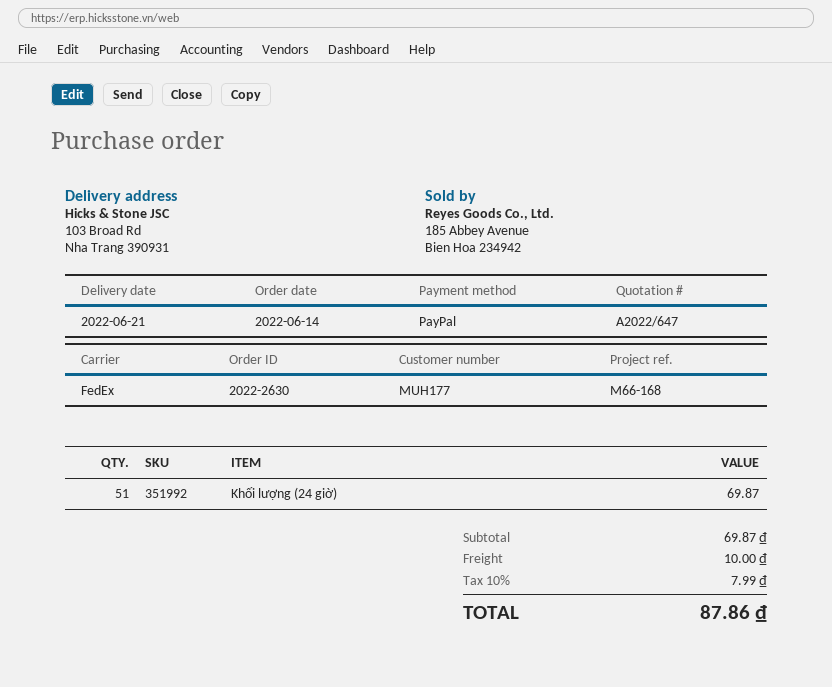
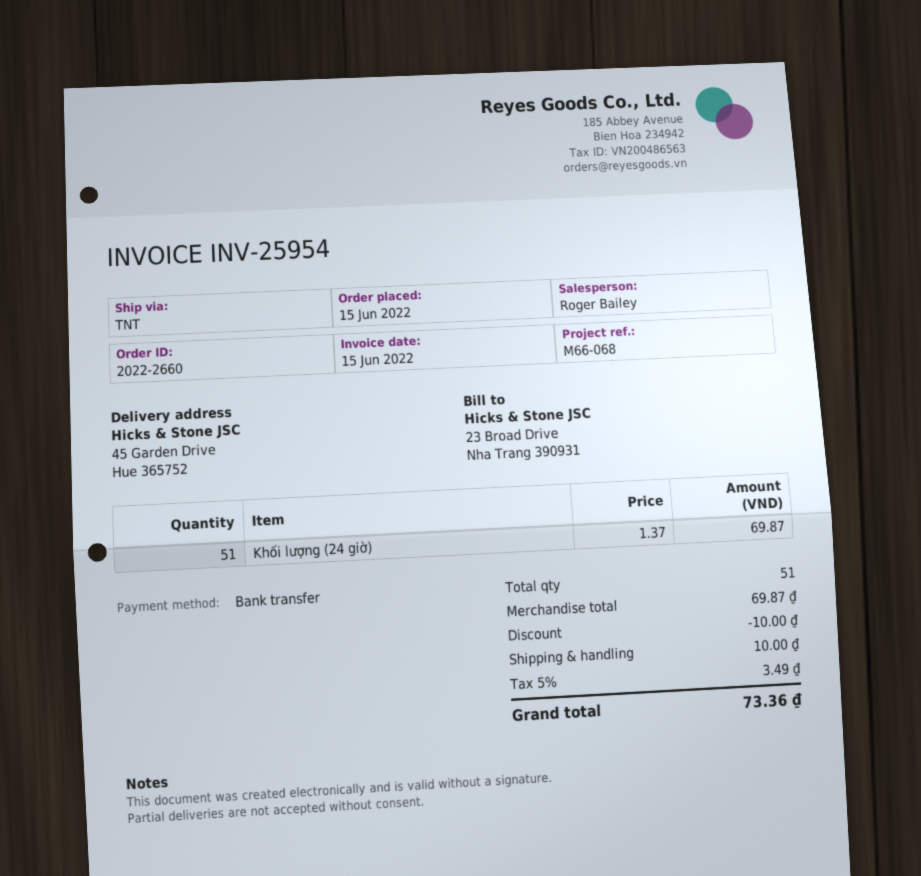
order number: 2022-2630 -> 2022-2660
order date: 2022-06-14 -> 2022-06-15
reference: M66-168 -> M66-068
payment method: PayPal -> bank transfer
shipping method: FedEx -> TNT
ship to: 103 Broad Rd, Nha Trang 390931 -> 45 Garden Drive, Hue 365752
discount: none -> 10.00
tax: 10% = 7.99 -> 5% = 3.49
total: 87.86 -> 73.36

